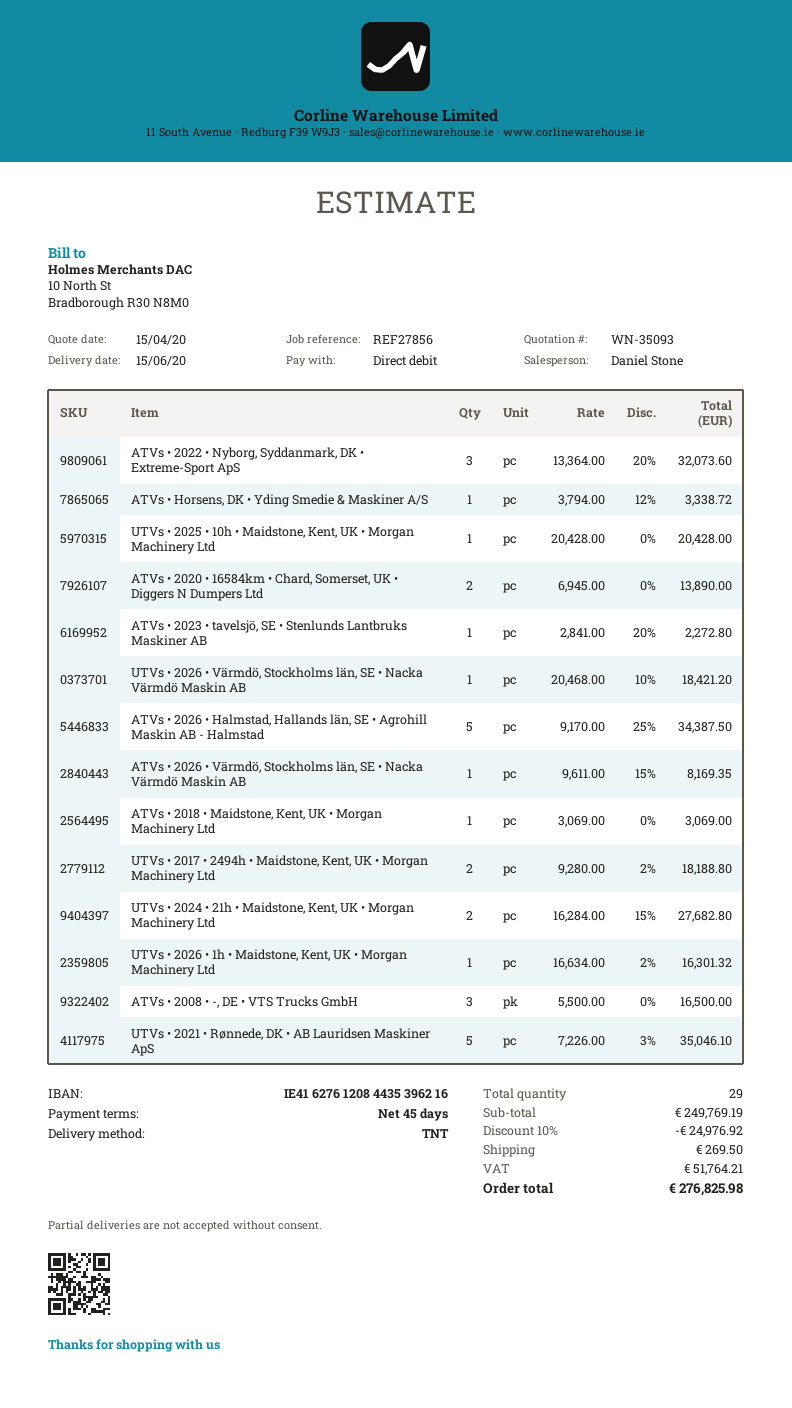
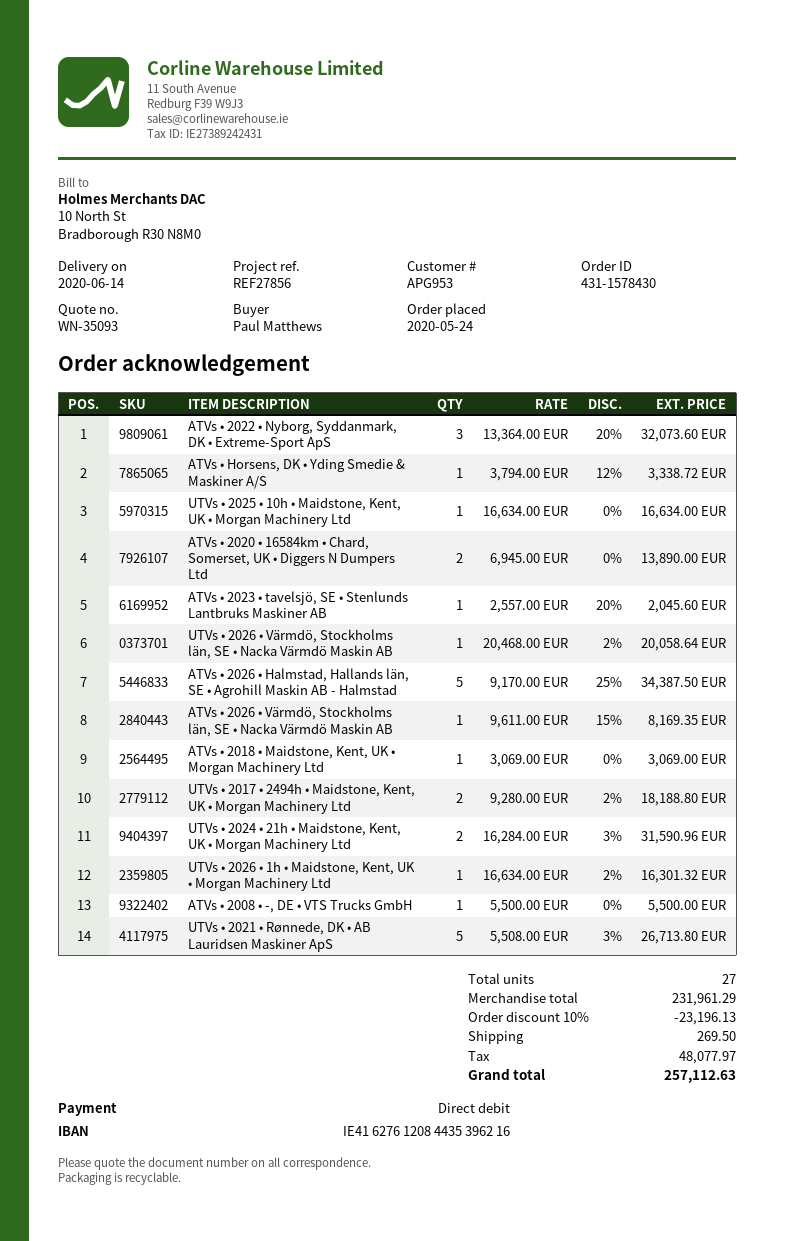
delivery date: 2020-06-15 -> 2020-06-14
UTVs • 2025 • 10h • Maidstone, Kent, UK • Morgan Machinery Ltd: 1 x 20428.00 = 20428.00 -> 1 x 16634.00 = 16634.00
ATVs • 2023 • tavelsjö, SE • Stenlunds Lantbruks Maskiner AB: 1 x 2841.00 - 20% = 2272.80 -> 1 x 2557.00 - 20% = 2045.60
UTVs • 2026 • Värmdö, Stockholms län, SE • Nacka Värmdö Maskin AB: 1 x 20468.00 - 10% = 18421.20 -> 1 x 20468.00 - 2% = 20058.64
UTVs • 2024 • 21h • Maidstone, Kent, UK • Morgan Machinery Ltd: 2 x 16284.00 - 15% = 27682.80 -> 2 x 16284.00 - 3% = 31590.96
ATVs • 2008 • -, DE • VTS Trucks GmbH: 3 x 5500.00 = 16500.00 -> 1 x 5500.00 = 5500.00
UTVs • 2021 • Rønnede, DK • AB Lauridsen Maskiner ApS: 5 x 7226.00 - 3% = 35046.10 -> 5 x 5508.00 - 3% = 26713.80
total quantity: 29 -> 27
subtotal: 249769.19 -> 231961.29
discount: 10% = 24976.92 -> 10% = 23196.13
tax: 51764.21 -> 48077.97
total: 276825.98 -> 257112.63

